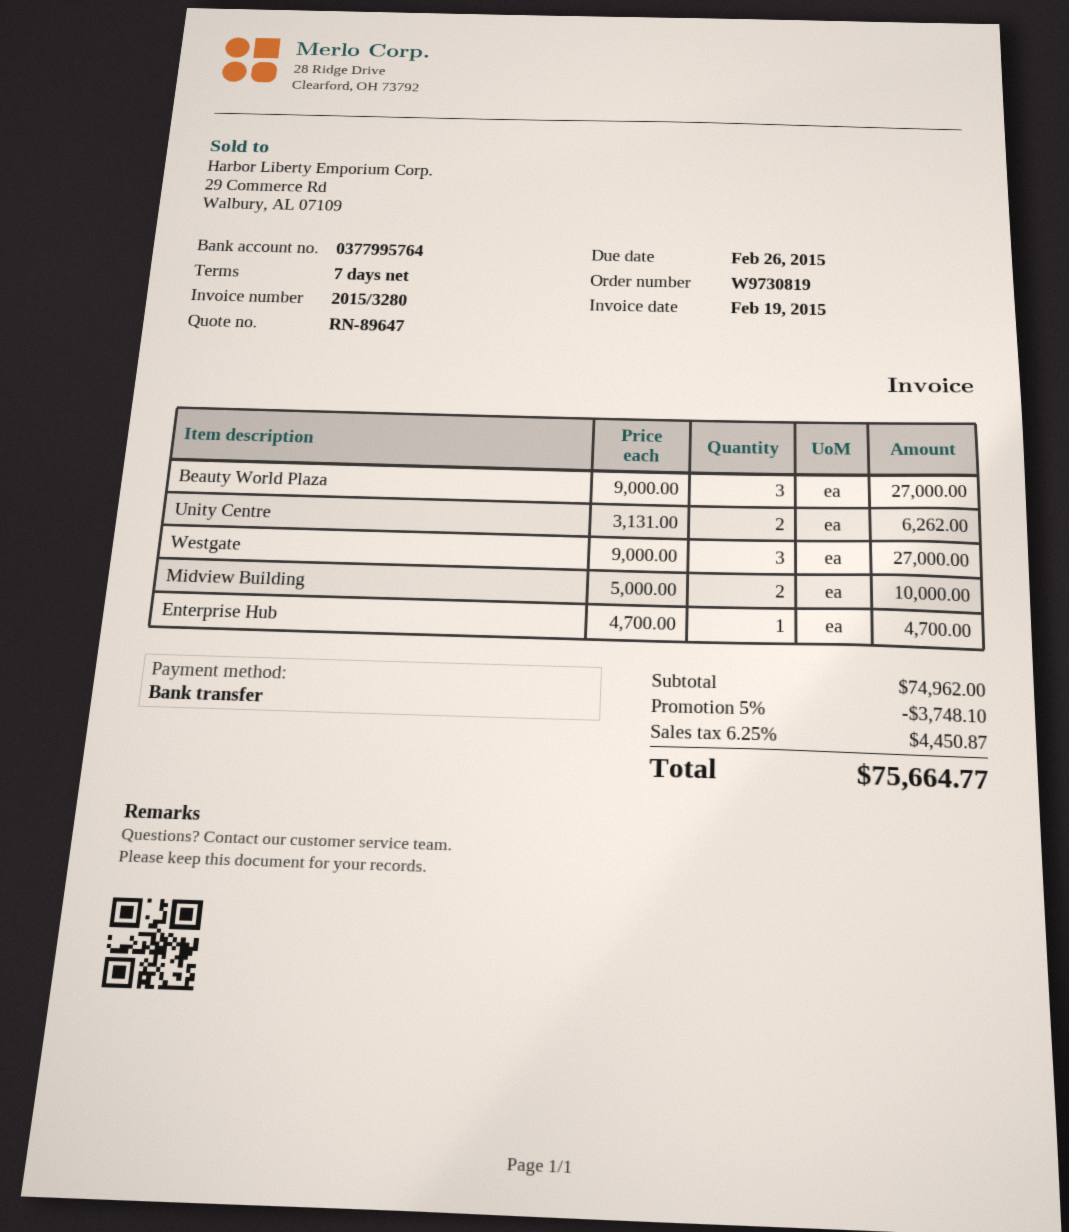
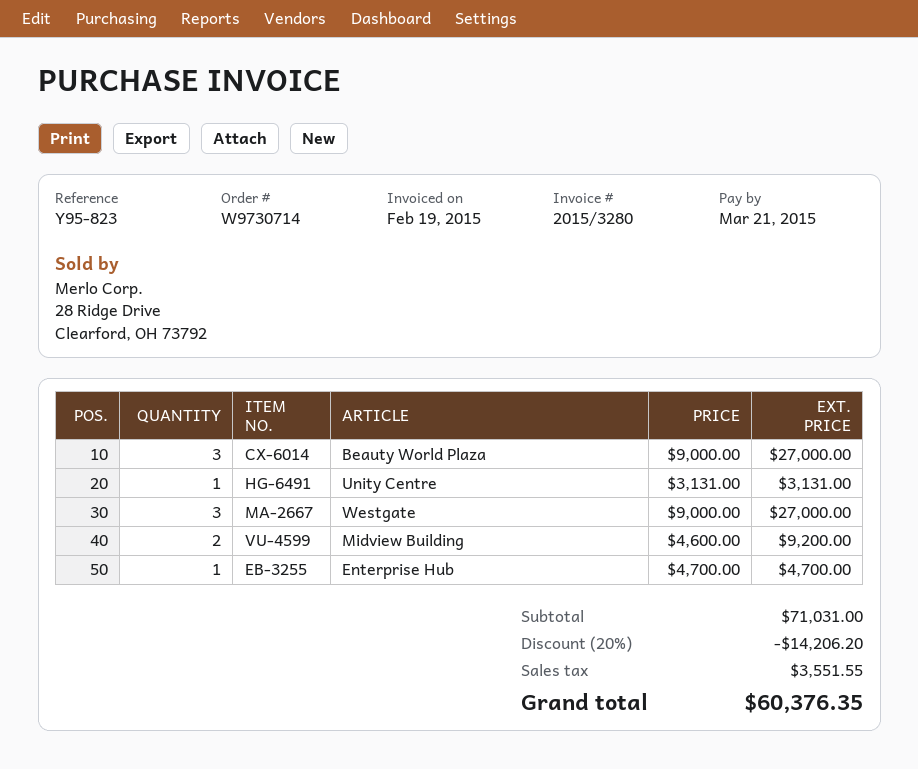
order number: W9730819 -> W9730714
due date: 2015-02-26 -> 2015-03-21
Unity Centre: 2 x 3131.00 = 6262.00 -> 1 x 3131.00 = 3131.00
Midview Building: 2 x 5000.00 = 10000.00 -> 2 x 4600.00 = 9200.00
subtotal: 74962.00 -> 71031.00
discount: 5% = 3748.10 -> 20% = 14206.20
tax: 4450.87 -> 3551.55
total: 75664.77 -> 60376.35

